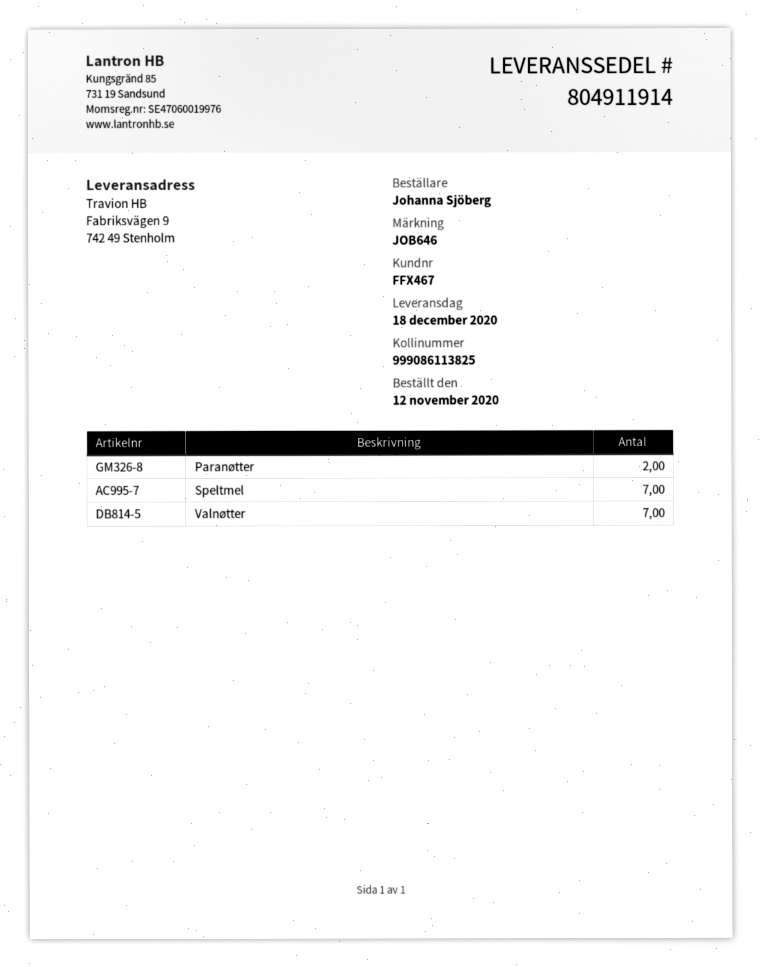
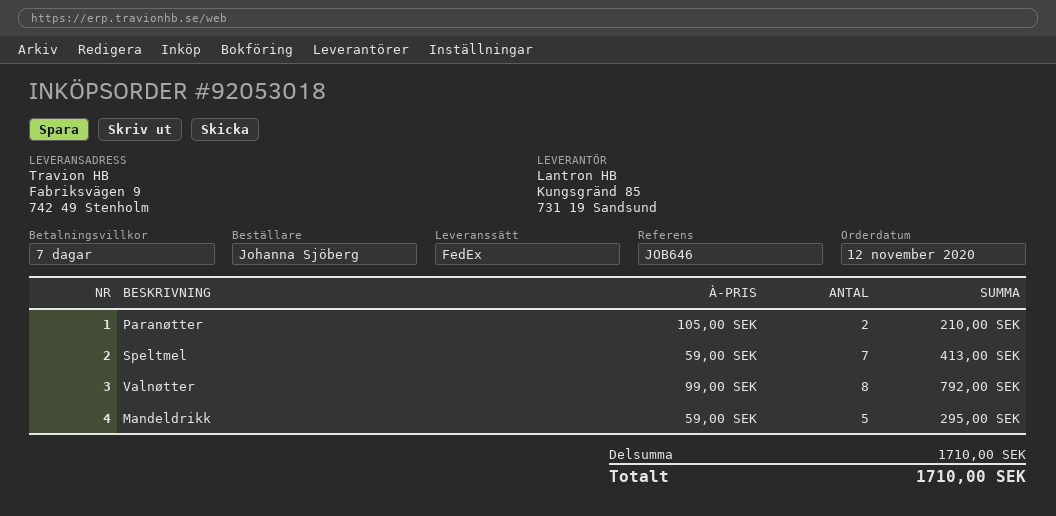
Valnøtter: 7 -> 8
Mandeldrikk: none -> 5

